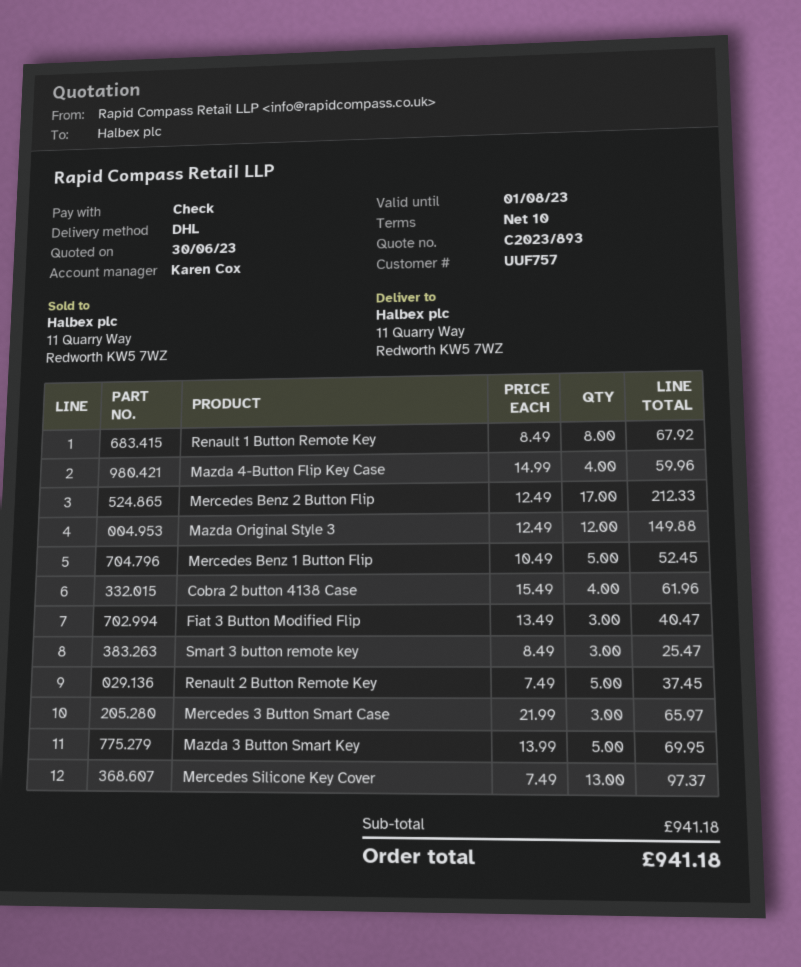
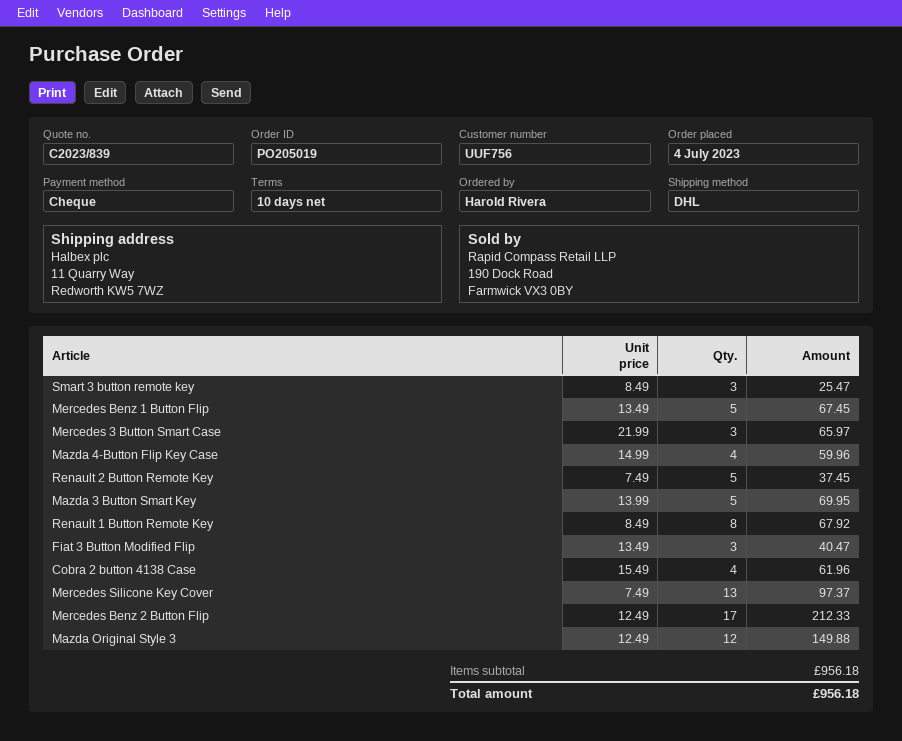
quote number: C2023/893 -> C2023/839
customer number: UUF757 -> UUF756
Mercedes Benz 1 Button Flip: 5 x 10.49 = 52.45 -> 5 x 13.49 = 67.45
subtotal: 941.18 -> 956.18
total: 941.18 -> 956.18

